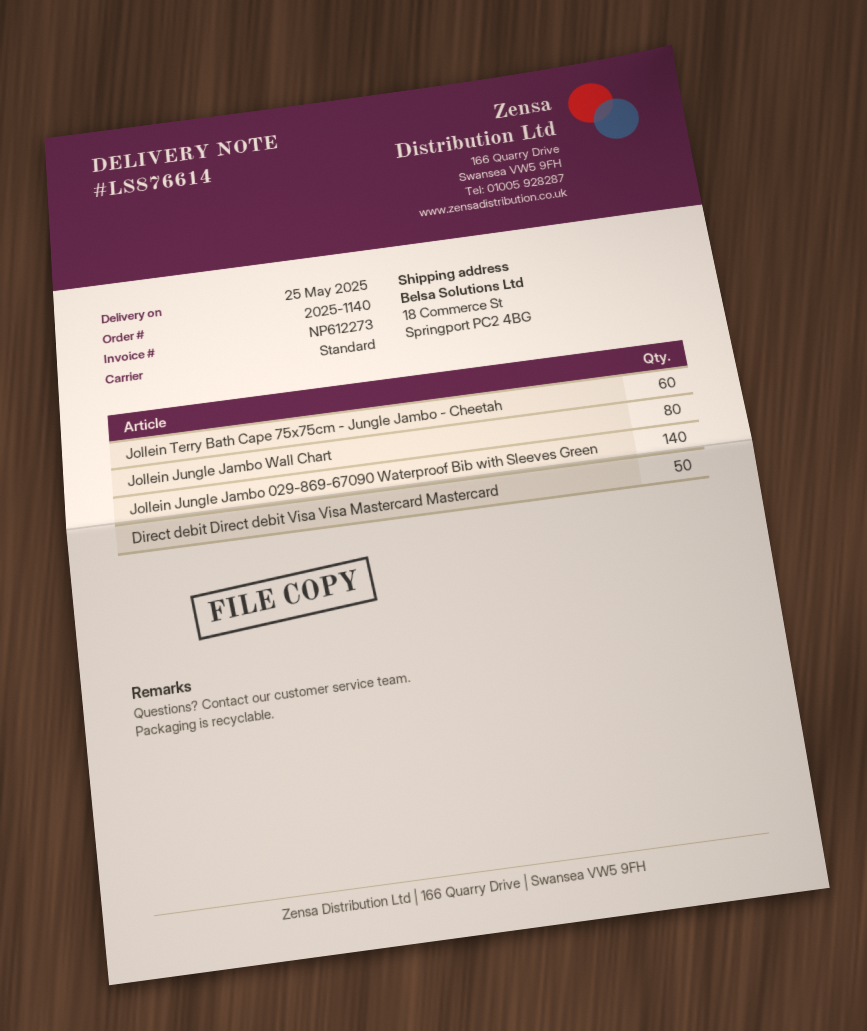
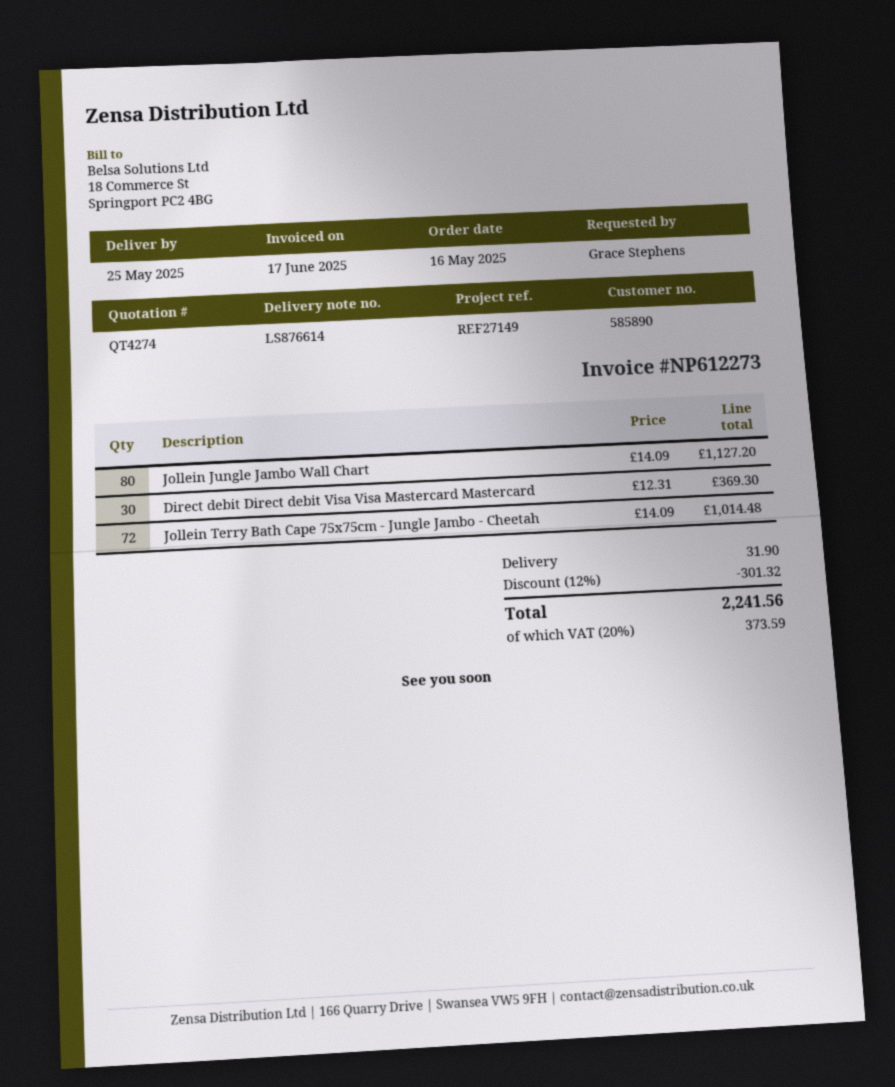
Jollein Terry Bath Cape 75x75cm - Jungle Jambo - Cheetah: 60 -> 72
Jollein Jungle Jambo 029-869-67090 Waterproof Bib with Sleeves Green: 140 -> none
Direct debit Direct debit Visa Visa Mastercard Mastercard: 50 -> 30

